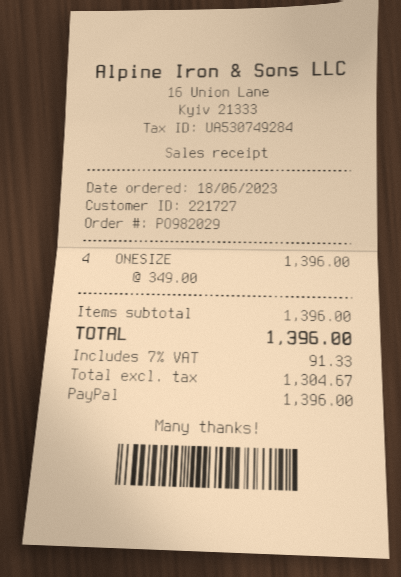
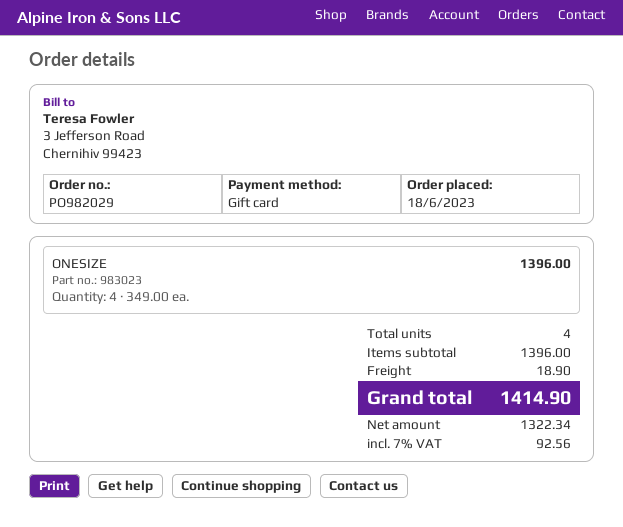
payment method: PayPal -> gift card
shipping: none -> 18.90
net: 1304.67 -> 1322.34
tax: 7% = 91.33 -> 7% = 92.56
total: 1396.00 -> 1414.90

